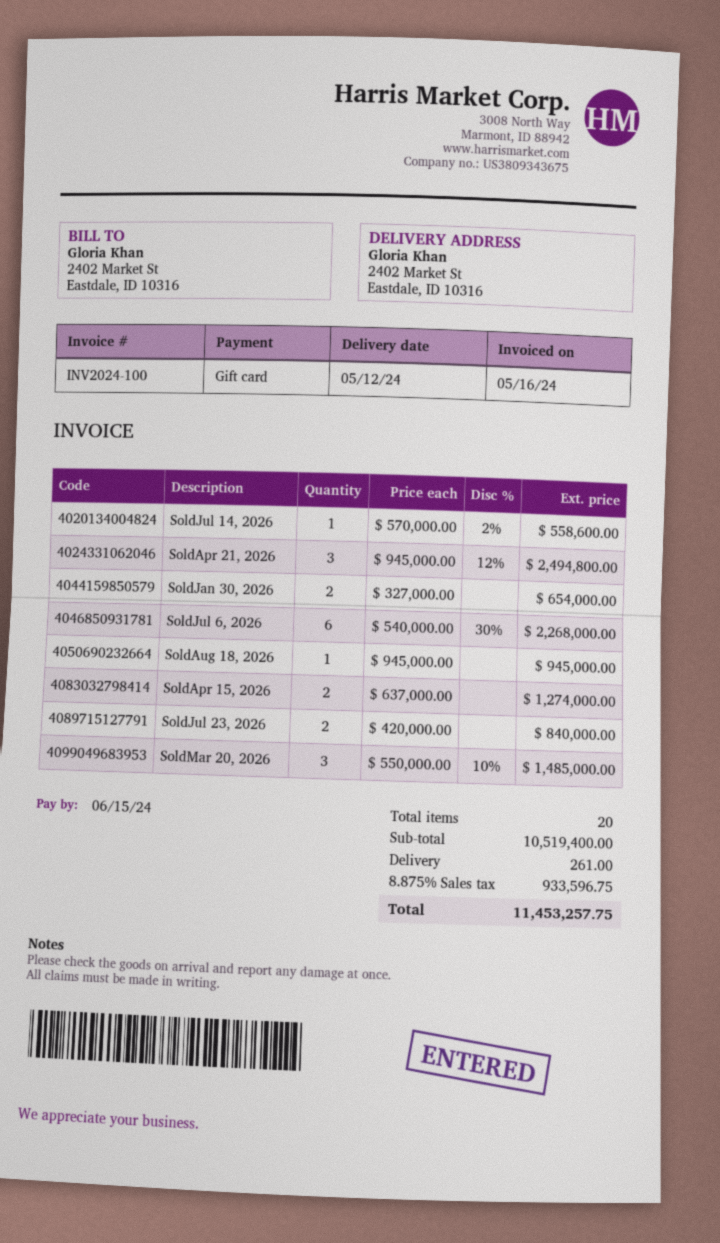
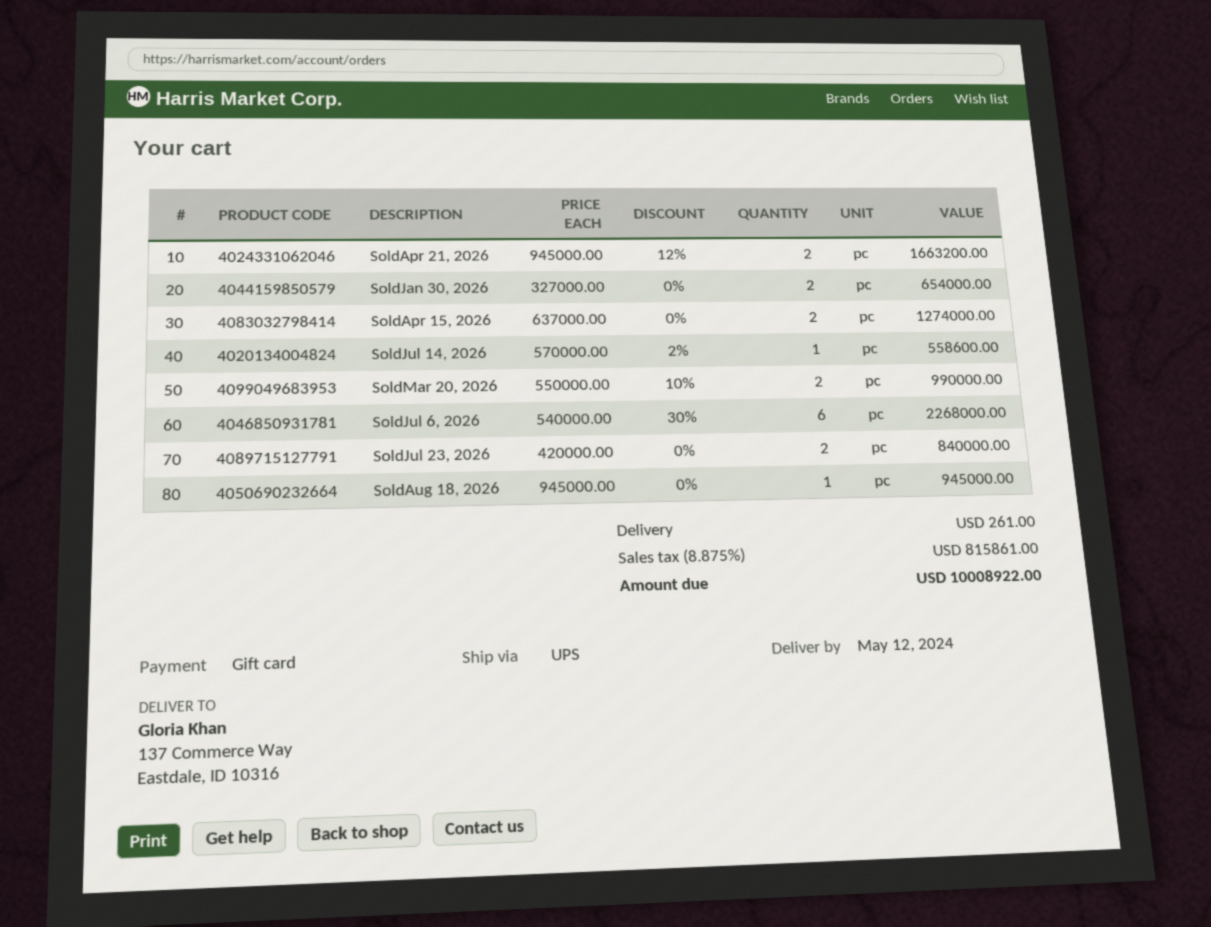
ship to: 2402 Market St, Eastdale, ID 10316 -> 137 Commerce Way, Eastdale, ID 10316
SoldApr 21, 2026: 3 x 945000.00 - 12% = 2494800.00 -> 2 x 945000.00 - 12% = 1663200.00
SoldMar 20, 2026: 3 x 550000.00 - 10% = 1485000.00 -> 2 x 550000.00 - 10% = 990000.00
tax: 8.875% = 933596.75 -> 8.875% = 815861.00
total: 11453257.75 -> 10008922.00

